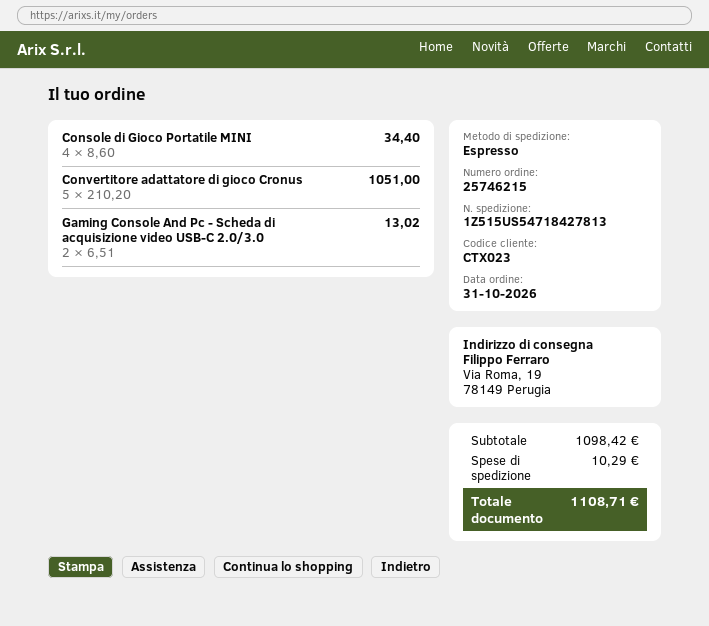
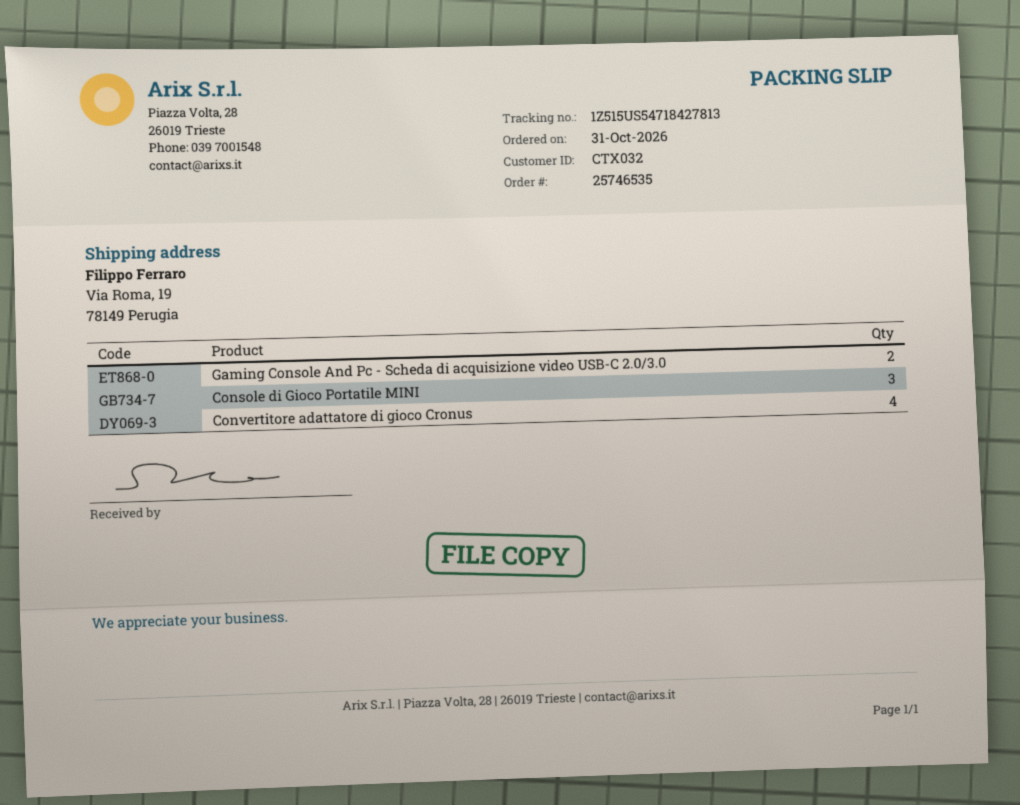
order number: 25746215 -> 25746535
customer number: CTX023 -> CTX032
Console di Gioco Portatile MINI: 4 -> 3
Convertitore adattatore di gioco Cronus: 5 -> 4

